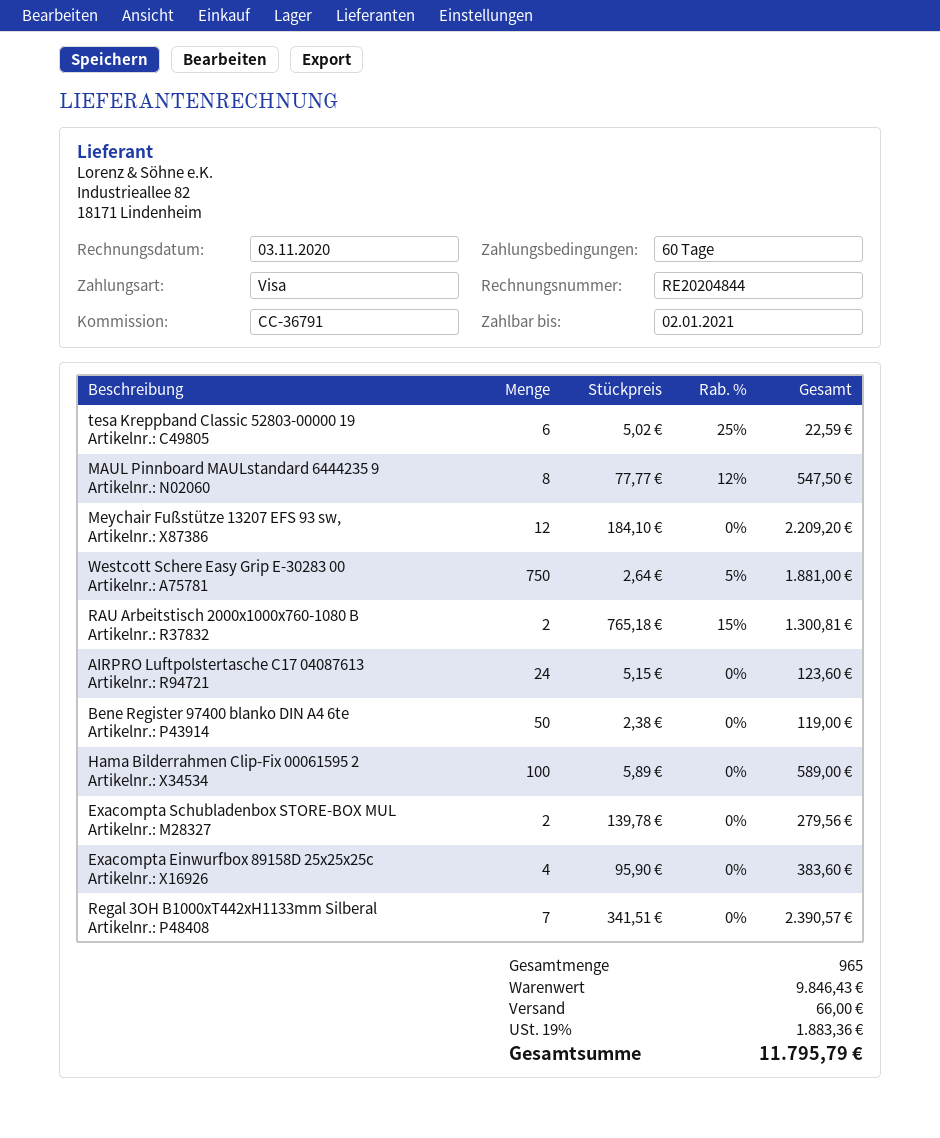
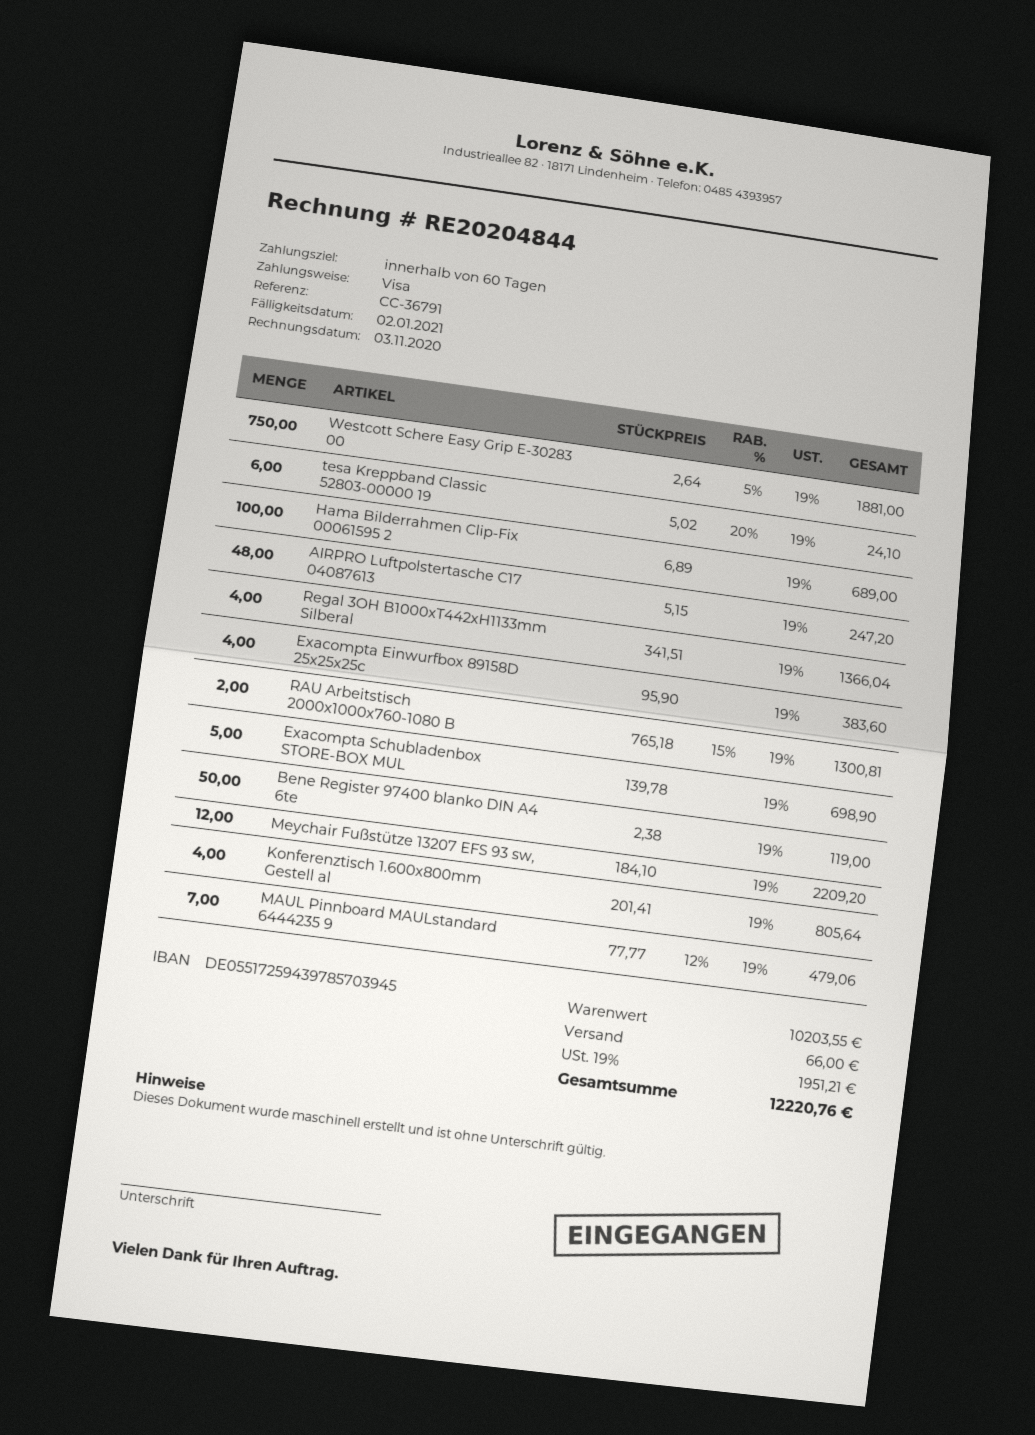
tesa Kreppband Classic 52803-00000 19: 6 x 5.02 - 25% = 22.59 -> 6 x 5.02 - 20% = 24.10
MAUL Pinnboard MAULstandard 6444235 9: 8 x 77.77 - 12% = 547.50 -> 7 x 77.77 - 12% = 479.06
AIRPRO Luftpolstertasche C17 04087613: 24 x 5.15 = 123.60 -> 48 x 5.15 = 247.20
Hama Bilderrahmen Clip-Fix 00061595 2: 100 x 5.89 = 589.00 -> 100 x 6.89 = 689.00
Exacompta Schubladenbox STORE-BOX MUL: 2 x 139.78 = 279.56 -> 5 x 139.78 = 698.90
Regal 3OH B1000xT442xH1133mm Silberal: 7 x 341.51 = 2390.57 -> 4 x 341.51 = 1366.04
Konferenztisch 1.600x800mm Gestell al: none -> 4 x 201.41 = 805.64
subtotal: 9846.43 -> 10203.55
tax: 19% = 1883.36 -> 19% = 1951.21
total: 11795.79 -> 12220.76

